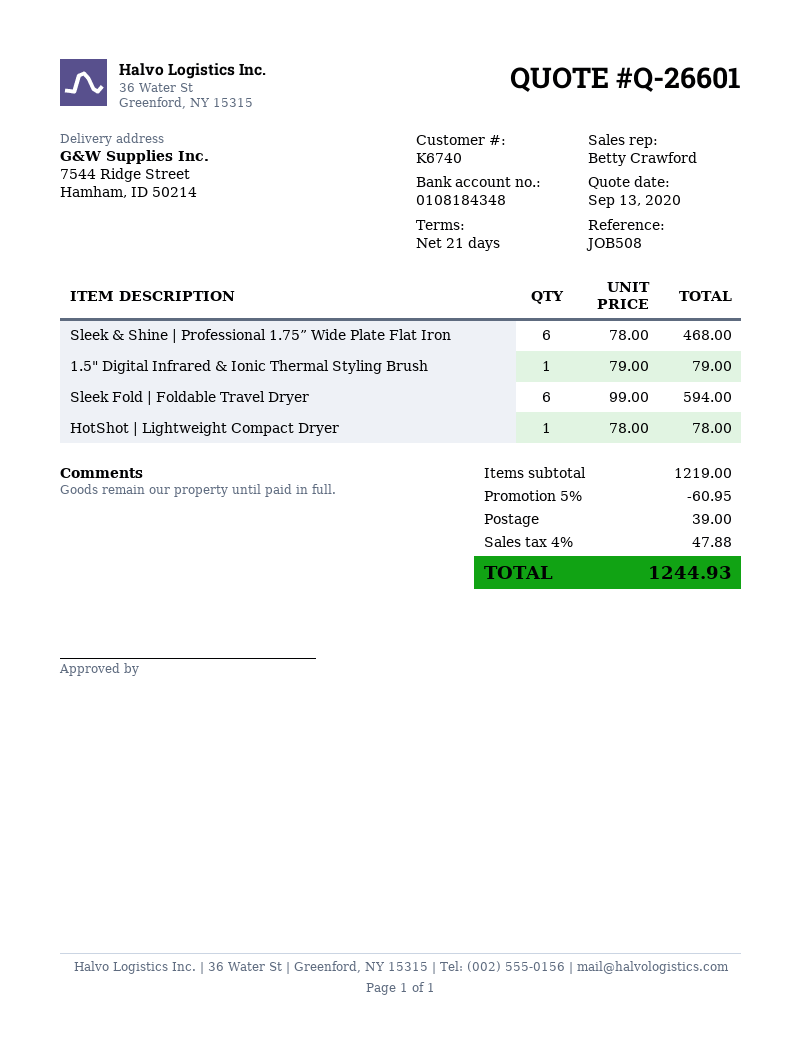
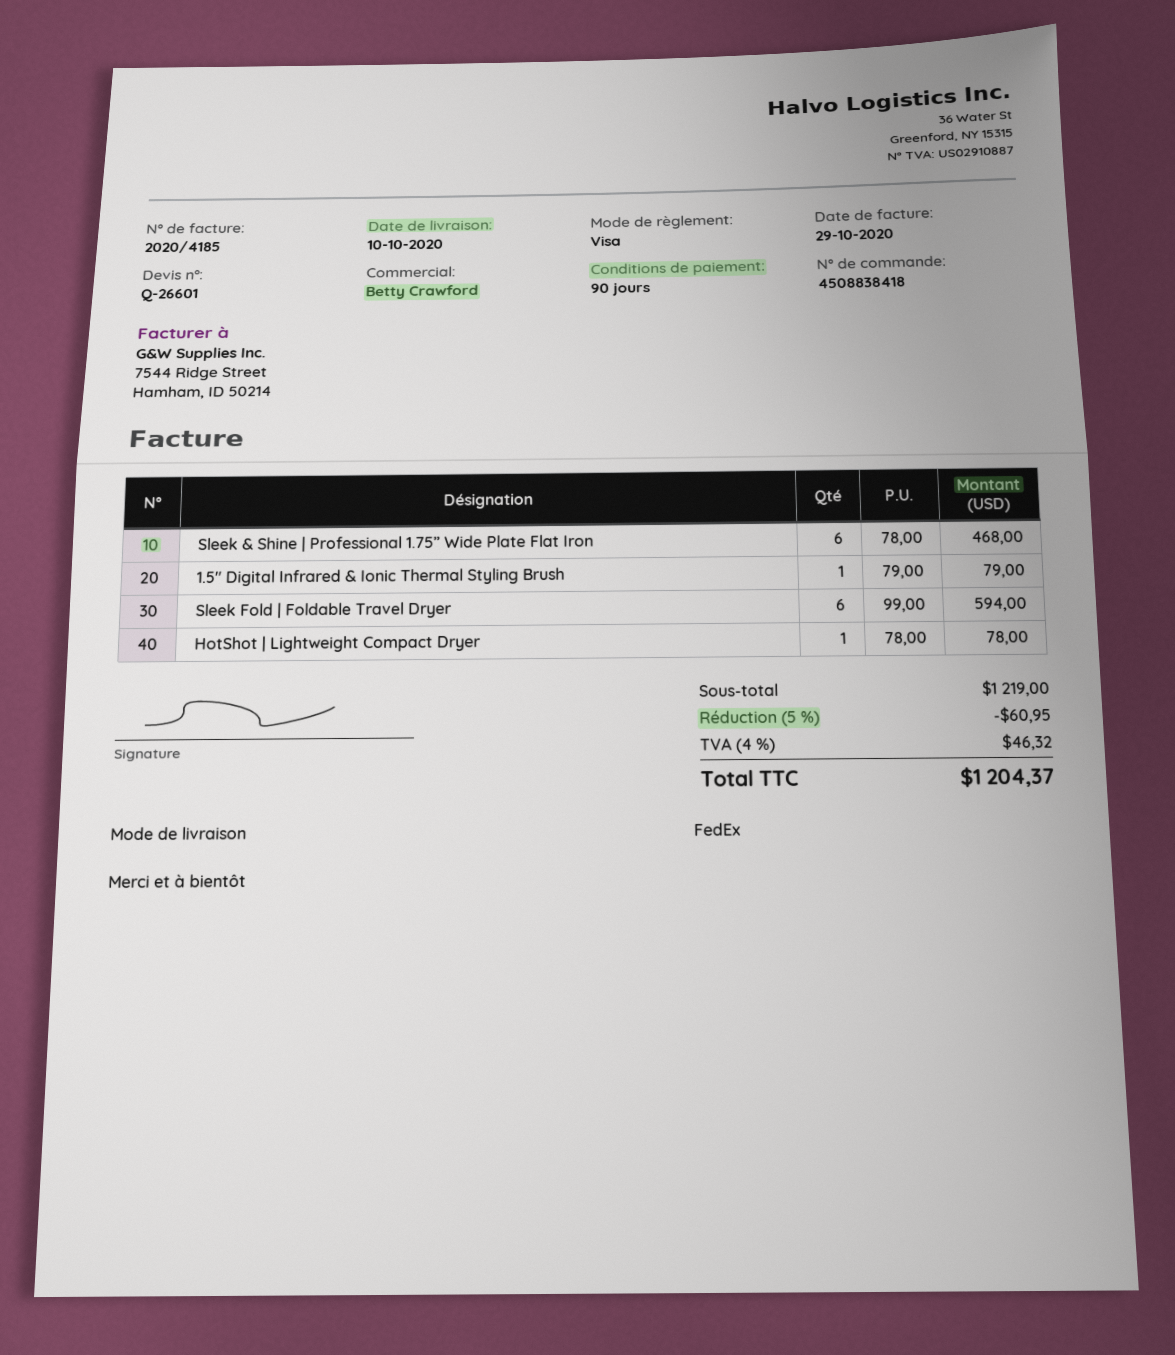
payment terms: 21 days -> 90 days
shipping: 39.00 -> none
tax: 4% = 47.88 -> 4% = 46.32
total: 1244.93 -> 1204.37

